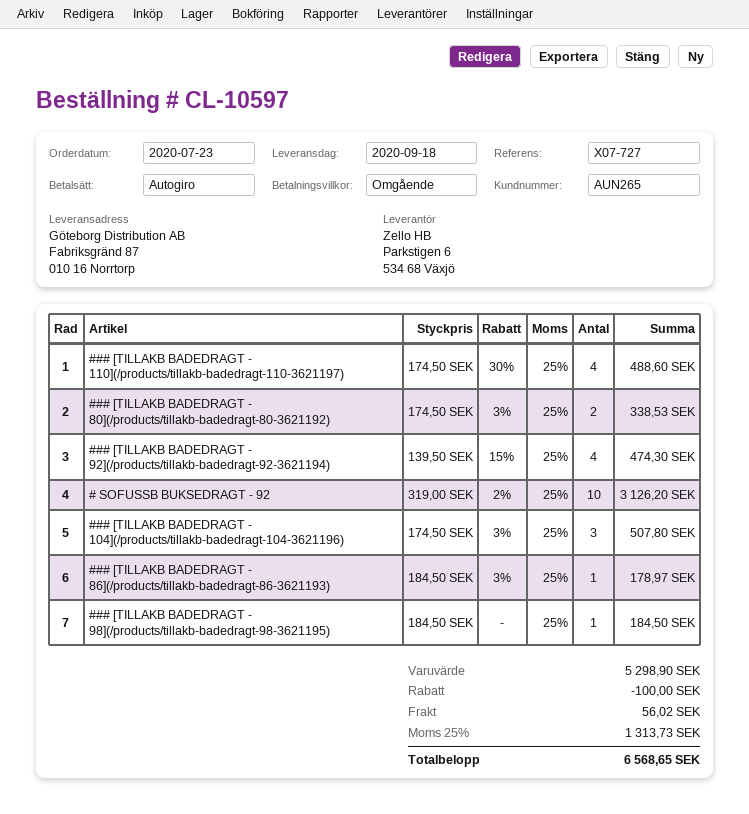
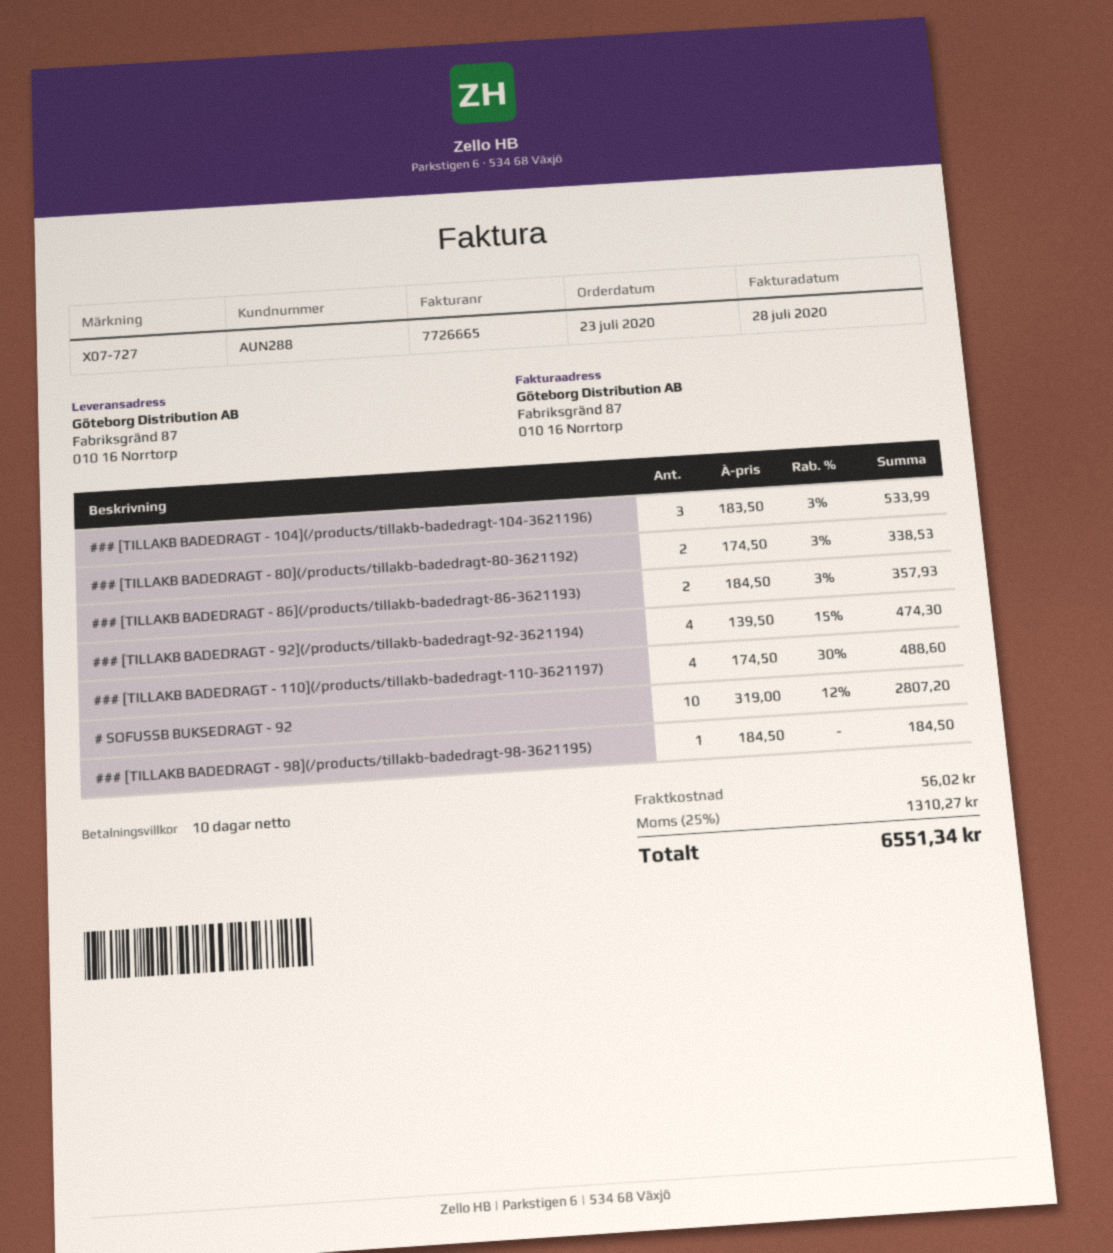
payment terms: on receipt -> 10 days
customer number: AUN265 -> AUN288
# SOFUSSB BUKSEDRAGT - 92: 10 x 319.00 - 2% = 3126.20 -> 10 x 319.00 - 12% = 2807.20
### [TILLAKB BADEDRAGT - 104](/products/tillakb-badedragt-104-3621196): 3 x 174.50 - 3% = 507.80 -> 3 x 183.50 - 3% = 533.99
### [TILLAKB BADEDRAGT - 86](/products/tillakb-badedragt-86-3621193): 1 x 184.50 - 3% = 178.97 -> 2 x 184.50 - 3% = 357.93
discount: 100.00 -> none
tax: 25% = 1313.73 -> 25% = 1310.27
total: 6568.65 -> 6551.34

